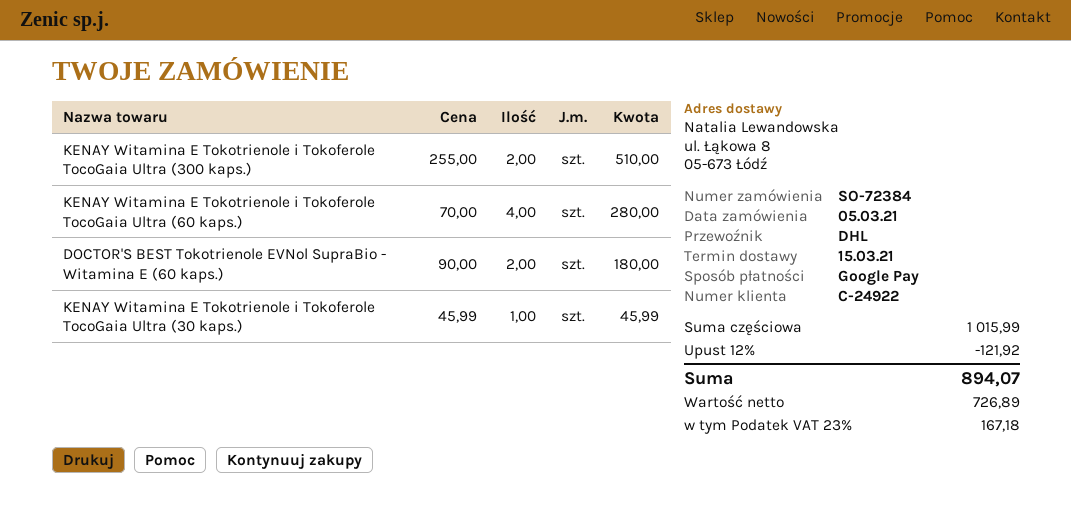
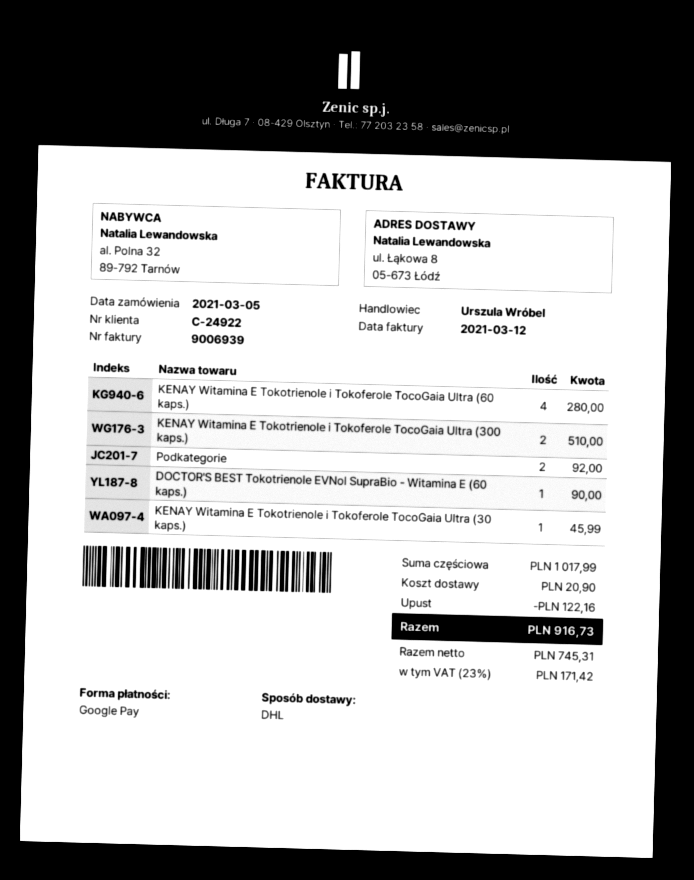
DOCTOR'S BEST Tokotrienole EVNol SupraBio - Witamina E (60 kaps.): 2 for 180.00 -> 1 for 90.00
Podkategorie: none -> 2 for 92.00
subtotal: 1015.99 -> 1017.99
discount: 121.92 -> 122.16
shipping: none -> 20.90
net: 726.89 -> 745.31
tax: 23% = 167.18 -> 23% = 171.42
total: 894.07 -> 916.73

